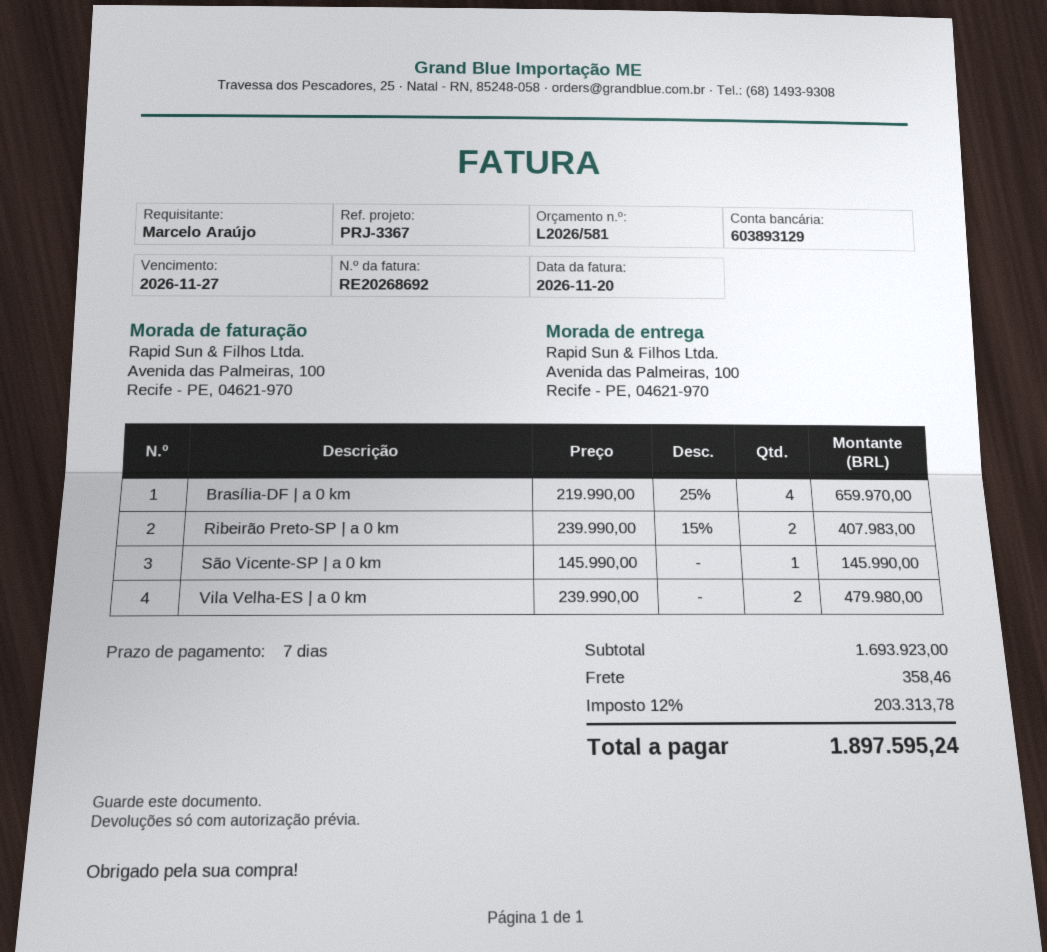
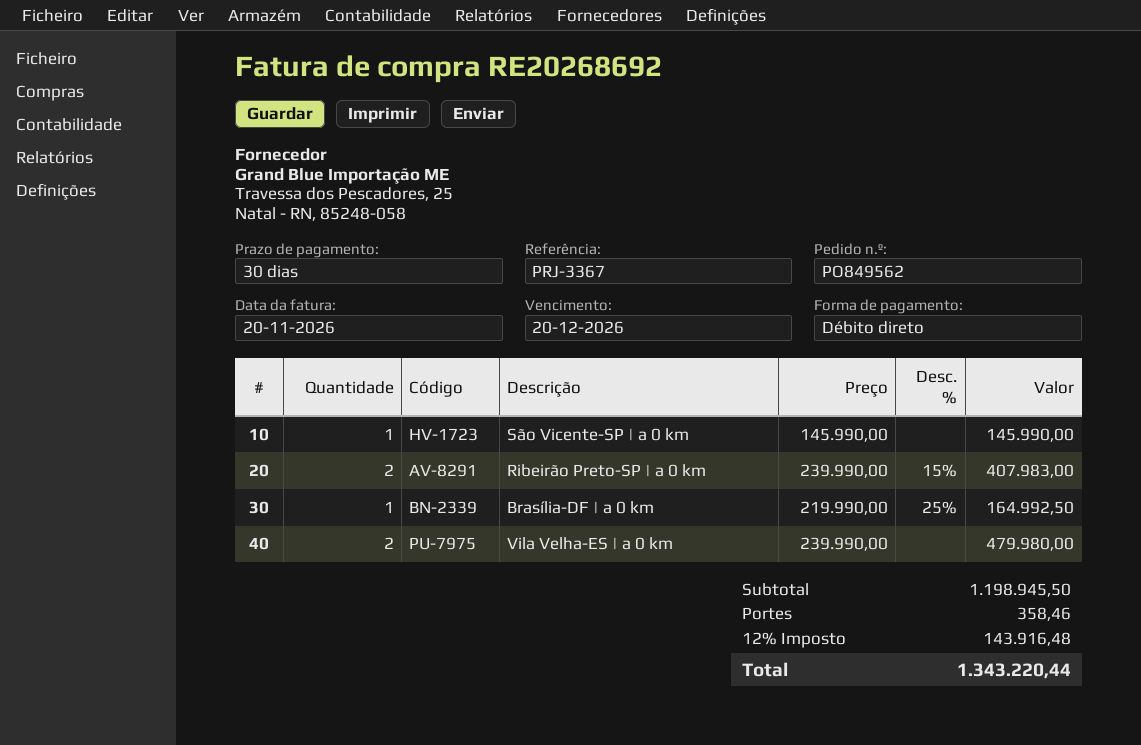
payment terms: 7 days -> 30 days
due date: 2026-11-27 -> 2026-12-20
Brasília-DF | a 0 km: 4 x 219990.00 - 25% = 659970.00 -> 1 x 219990.00 - 25% = 164992.50
subtotal: 1693923.00 -> 1198945.50
tax: 12% = 203313.78 -> 12% = 143916.48
total: 1897595.24 -> 1343220.44

